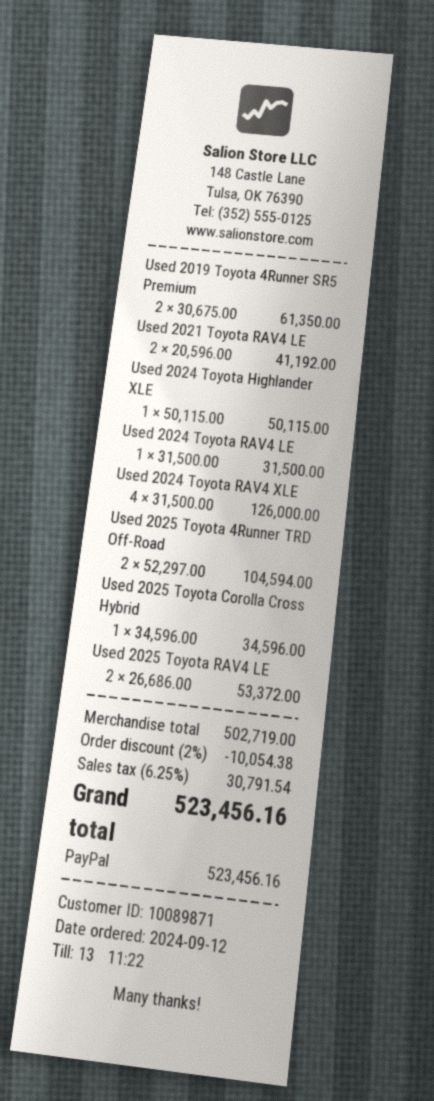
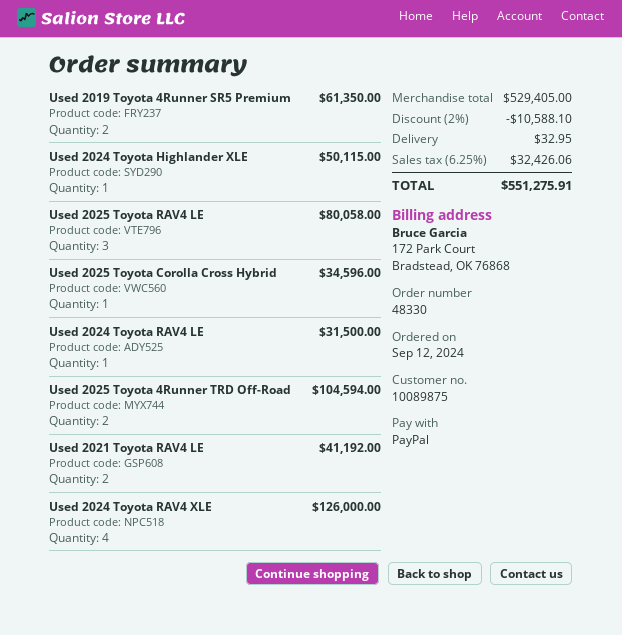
customer number: 10089871 -> 10089875
Used 2025 Toyota RAV4 LE: 2 for 53372.00 -> 3 for 80058.00
subtotal: 502719.00 -> 529405.00
discount: 2% = 10054.38 -> 2% = 10588.10
shipping: none -> 32.95
tax: 6.25% = 30791.54 -> 6.25% = 32426.06
total: 523456.16 -> 551275.91

